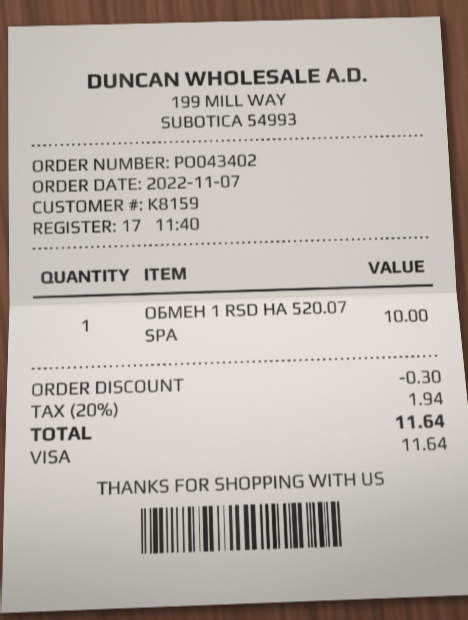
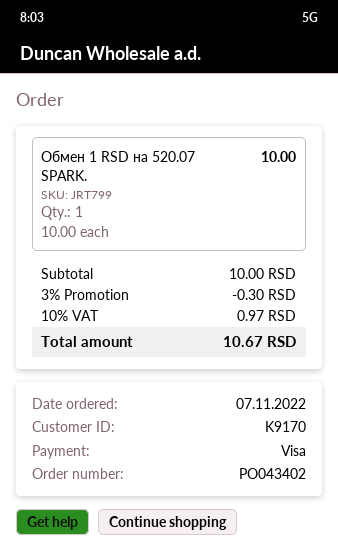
customer number: K8159 -> K9170
tax: 20% = 1.94 -> 10% = 0.97
total: 11.64 -> 10.67

